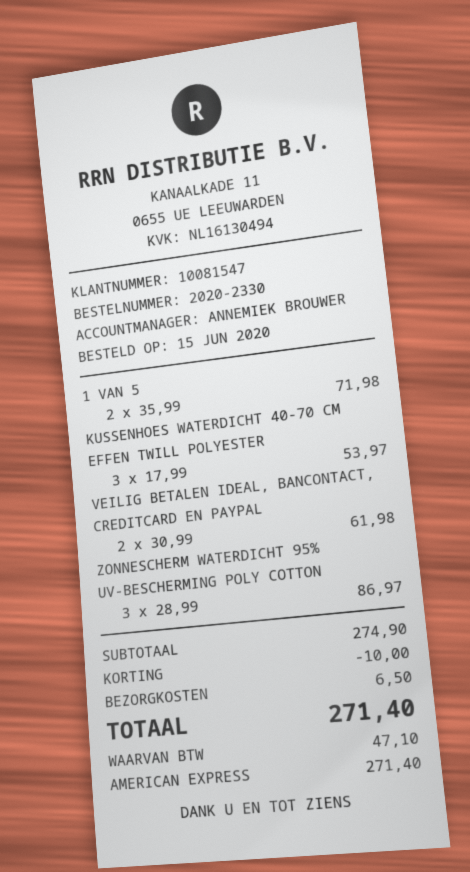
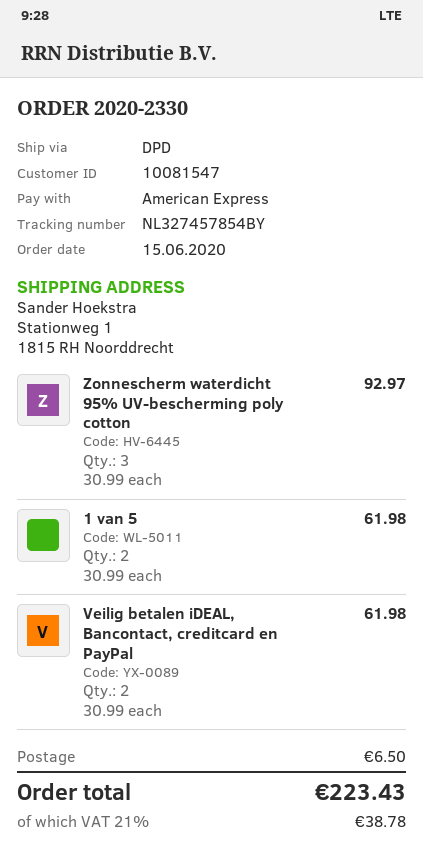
1 VAN 5: 2 x 35.99 = 71.98 -> 2 x 30.99 = 61.98
KUSSENHOES WATERDICHT 40-70 CM EFFEN TWILL POLYESTER: 3 x 17.99 = 53.97 -> none
ZONNESCHERM WATERDICHT 95% UV-BESCHERMING POLY COTTON: 3 x 28.99 = 86.97 -> 3 x 30.99 = 92.97
discount: 10.00 -> none
tax: 47.10 -> 38.78
total: 271.40 -> 223.43

